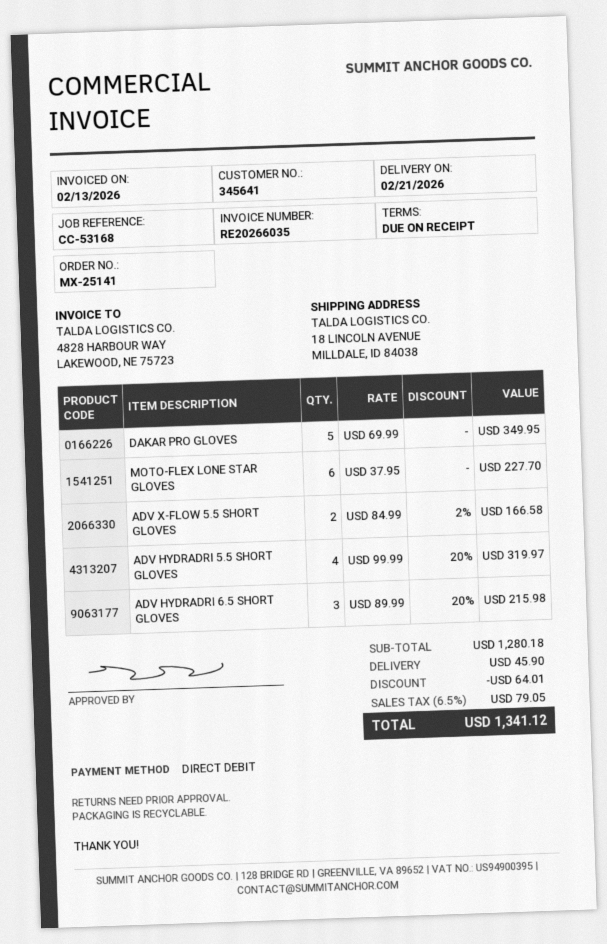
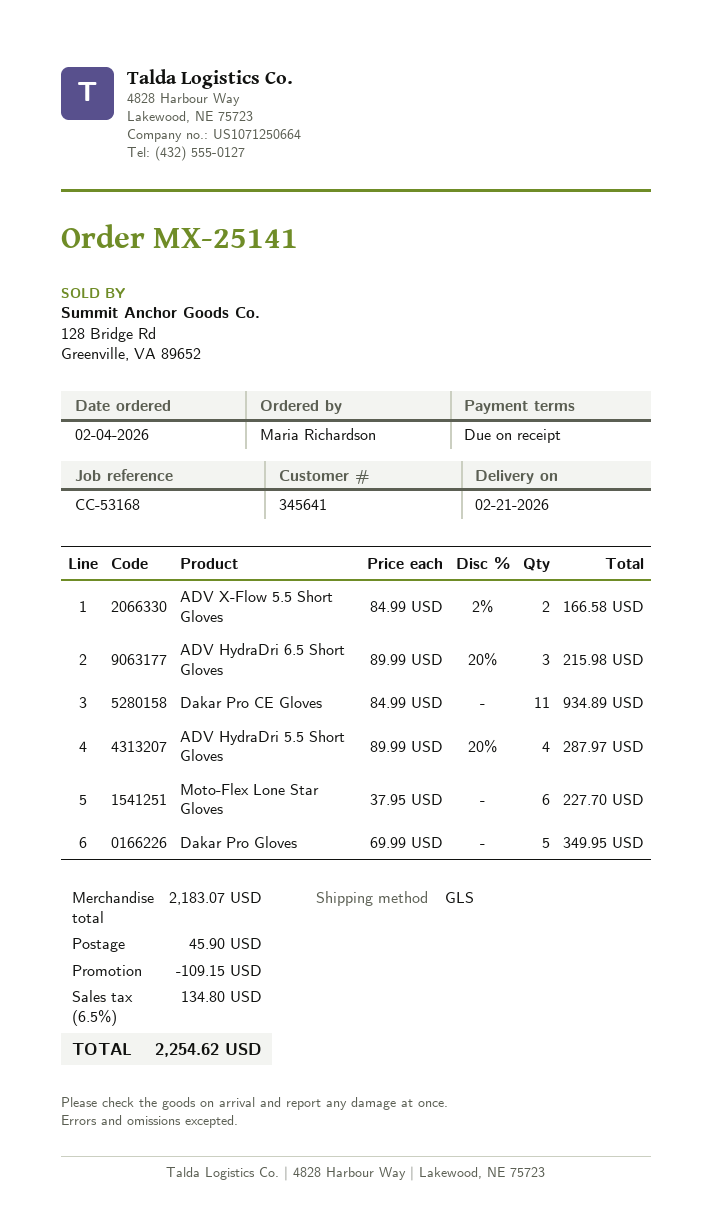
ADV HYDRADRI 5.5 SHORT GLOVES: 4 x 99.99 - 20% = 319.97 -> 4 x 89.99 - 20% = 287.97
Dakar Pro CE Gloves: none -> 11 x 84.99 = 934.89
subtotal: 1280.18 -> 2183.07
discount: 64.01 -> 109.15
tax: 6.5% = 79.05 -> 6.5% = 134.80
total: 1341.12 -> 2254.62

